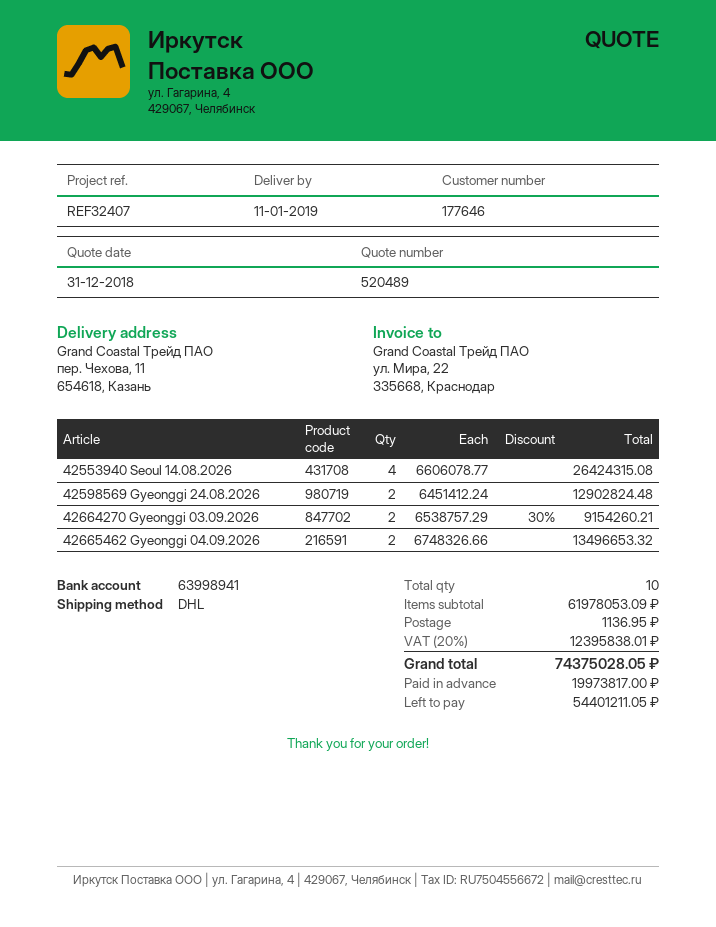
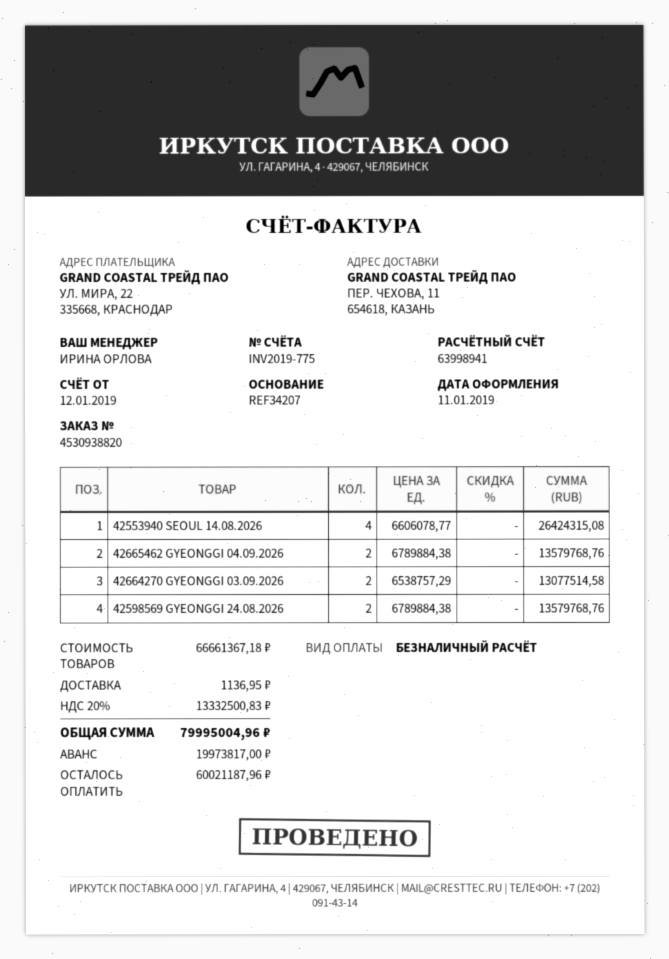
reference: REF32407 -> REF34207
42598569 Gyeonggi 24.08.2026: 2 x 6451412.24 = 12902824.48 -> 2 x 6789884.38 = 13579768.76
42664270 Gyeonggi 03.09.2026: 2 x 6538757.29 - 30% = 9154260.21 -> 2 x 6538757.29 = 13077514.58
42665462 Gyeonggi 04.09.2026: 2 x 6748326.66 = 13496653.32 -> 2 x 6789884.38 = 13579768.76
subtotal: 61978053.09 -> 66661367.18
tax: 20% = 12395838.01 -> 20% = 13332500.83
total: 74375028.05 -> 79995004.96
balance: 54401211.05 -> 60021187.96

